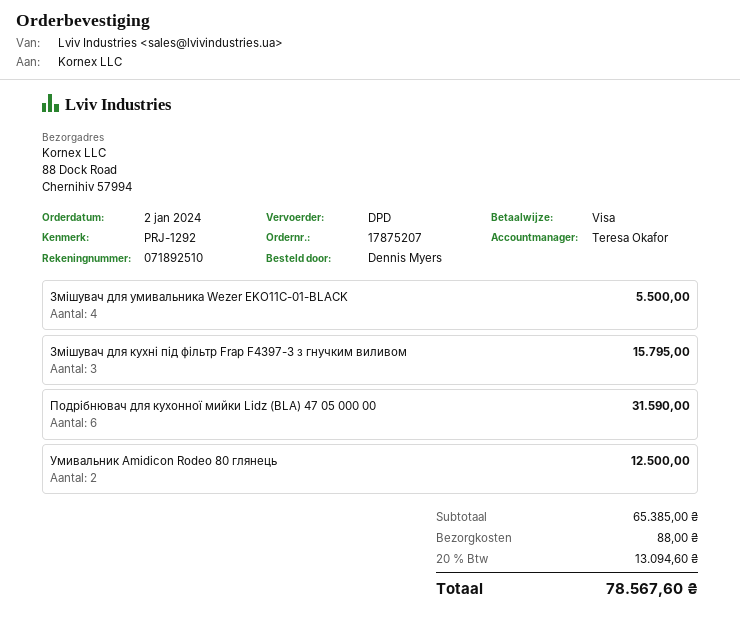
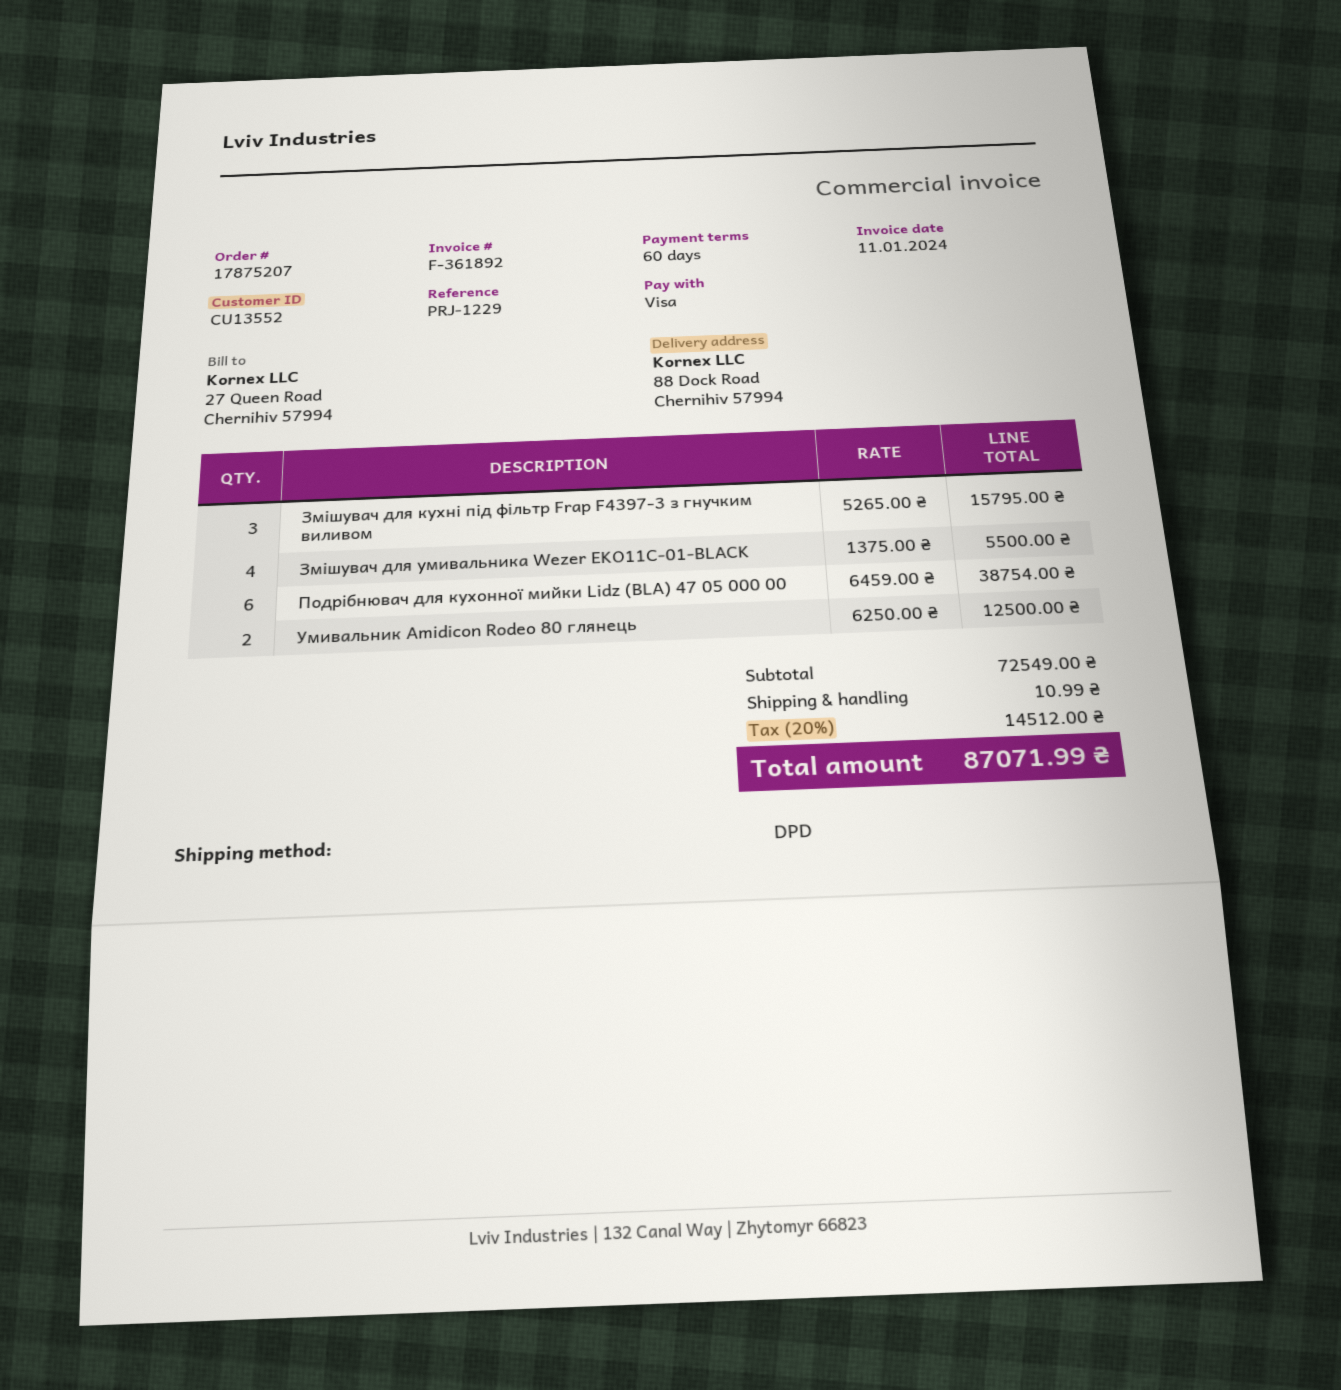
reference: PRJ-1292 -> PRJ-1229
Подрібнювач для кухонної мийки Lidz (BLA) 47 05 000 00: 6 for 31590.00 -> 6 for 38754.00
subtotal: 65385.00 -> 72549.00
shipping: 88.00 -> 10.99
tax: 20% = 13094.60 -> 20% = 14512.00
total: 78567.60 -> 87071.99

